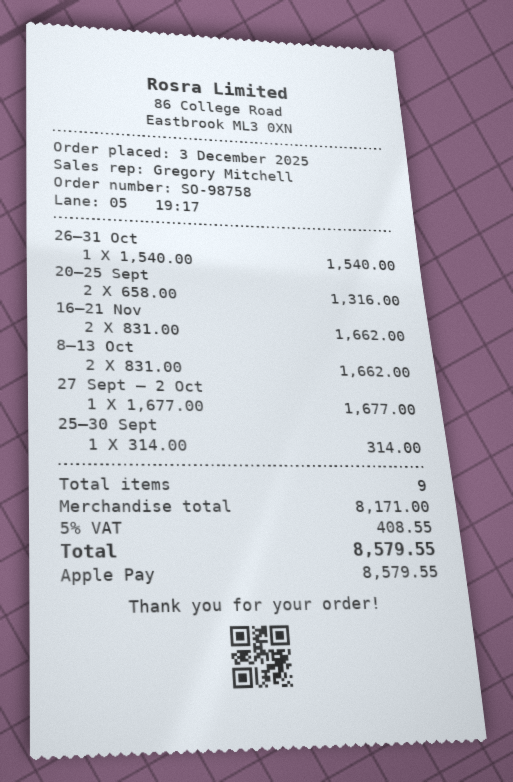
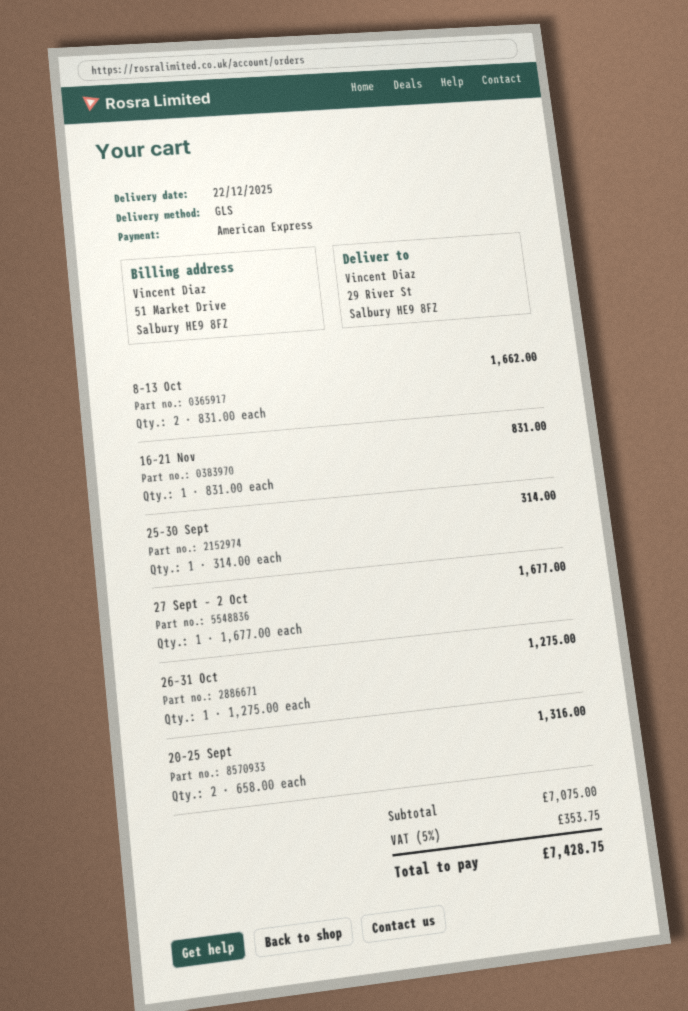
payment method: Apple Pay -> American Express
26–31 Oct: 1 x 1540.00 = 1540.00 -> 1 x 1275.00 = 1275.00
16–21 Nov: 2 x 831.00 = 1662.00 -> 1 x 831.00 = 831.00
subtotal: 8171.00 -> 7075.00
tax: 5% = 408.55 -> 5% = 353.75
total: 8579.55 -> 7428.75

